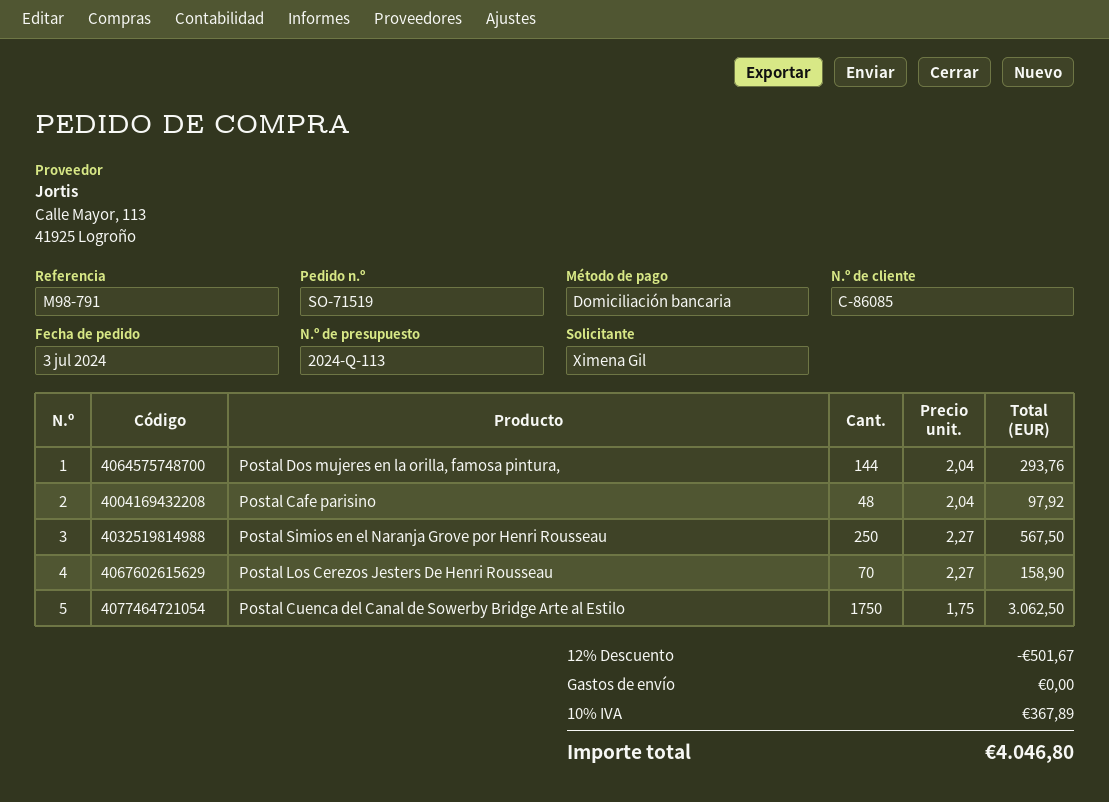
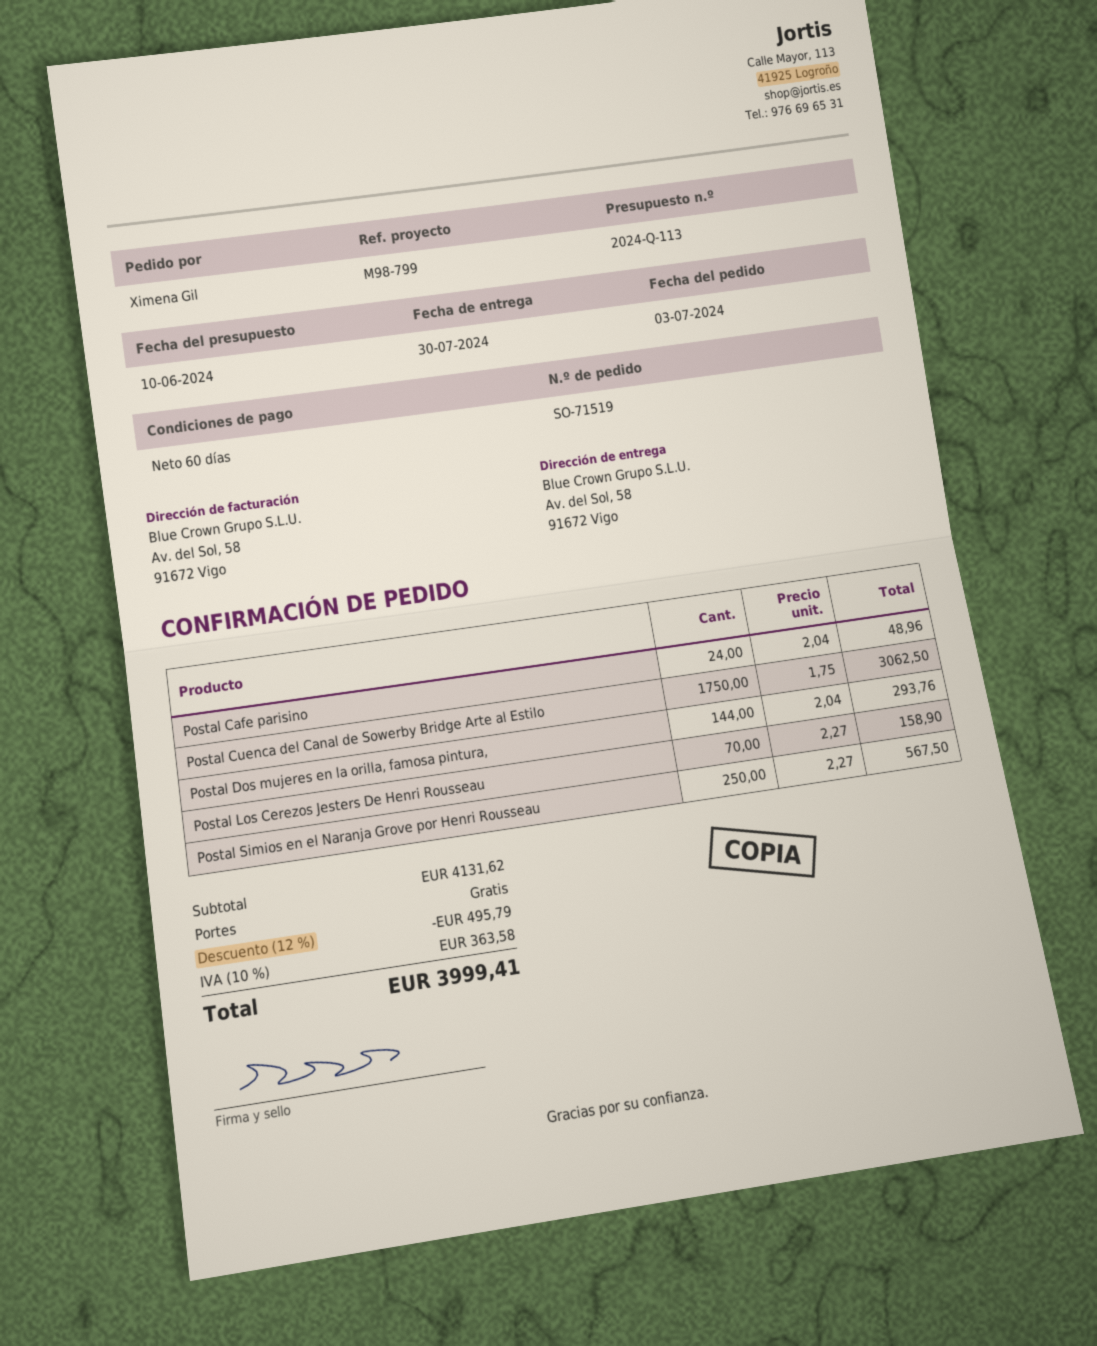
reference: M98-791 -> M98-799
Postal Cafe parisino: 48 x 2.04 = 97.92 -> 24 x 2.04 = 48.96
discount: 12% = 501.67 -> 12% = 495.79
tax: 10% = 367.89 -> 10% = 363.58
total: 4046.80 -> 3999.41

